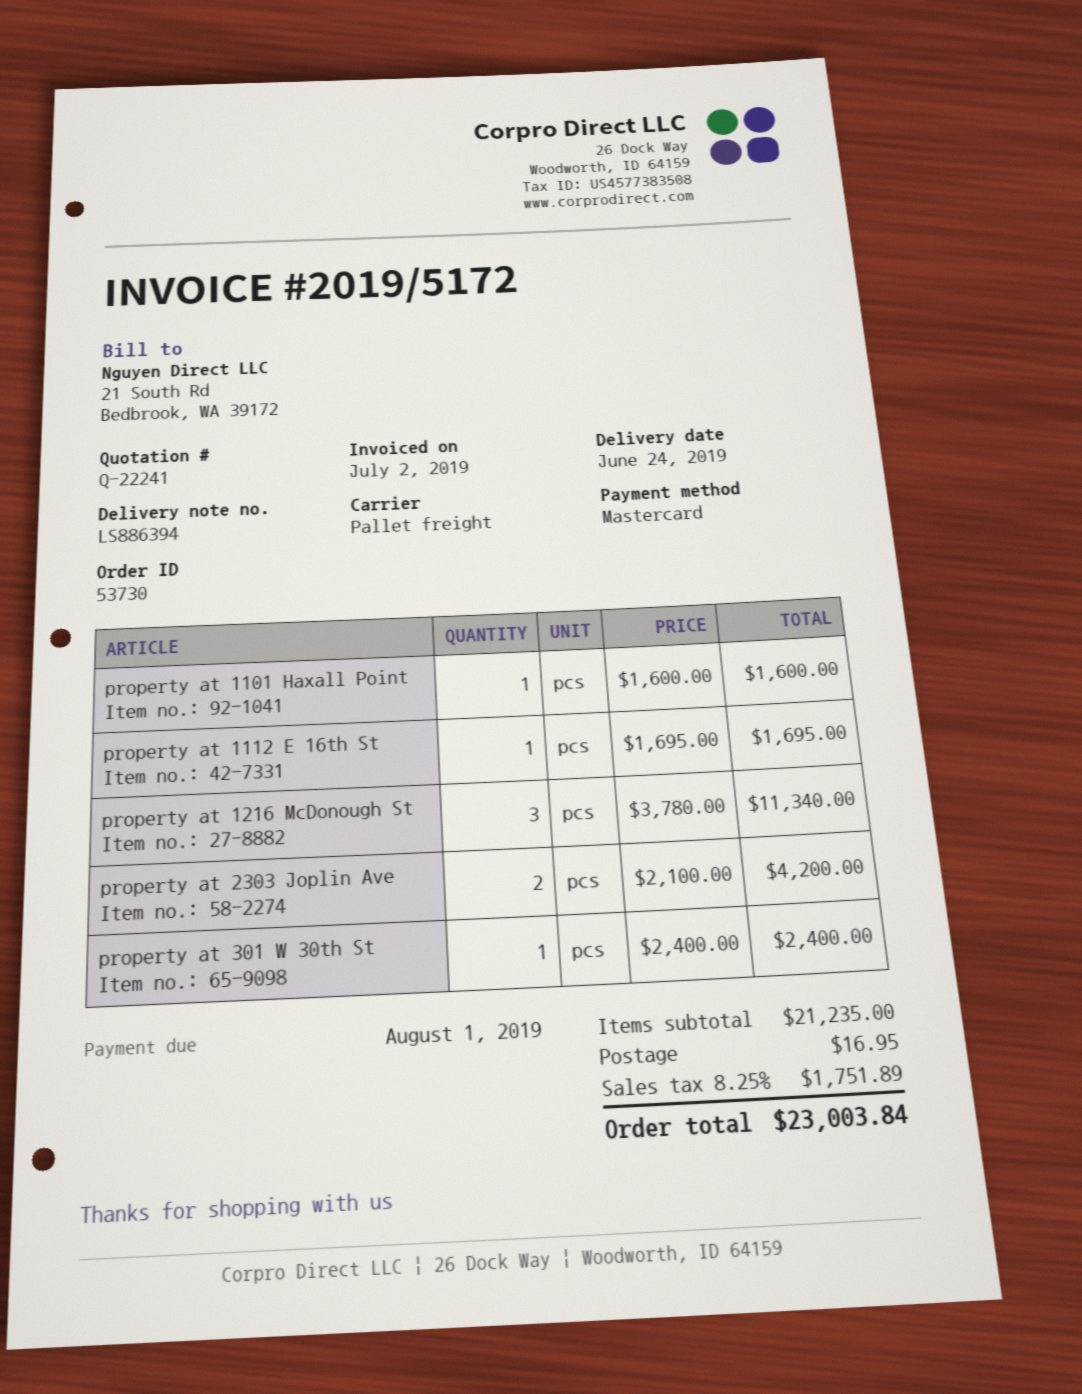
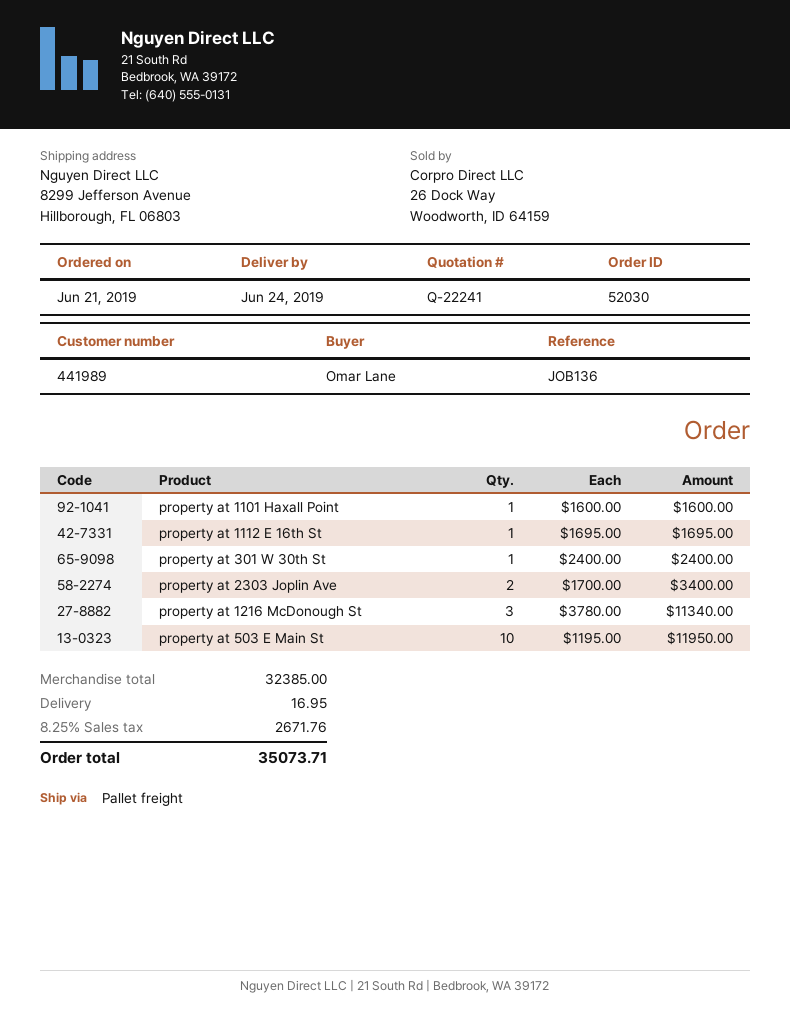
order number: 53730 -> 52030
property at 2303 Joplin Ave: 2 x 2100.00 = 4200.00 -> 2 x 1700.00 = 3400.00
property at 503 E Main St: none -> 10 x 1195.00 = 11950.00
subtotal: 21235.00 -> 32385.00
tax: 8.25% = 1751.89 -> 8.25% = 2671.76
total: 23003.84 -> 35073.71

